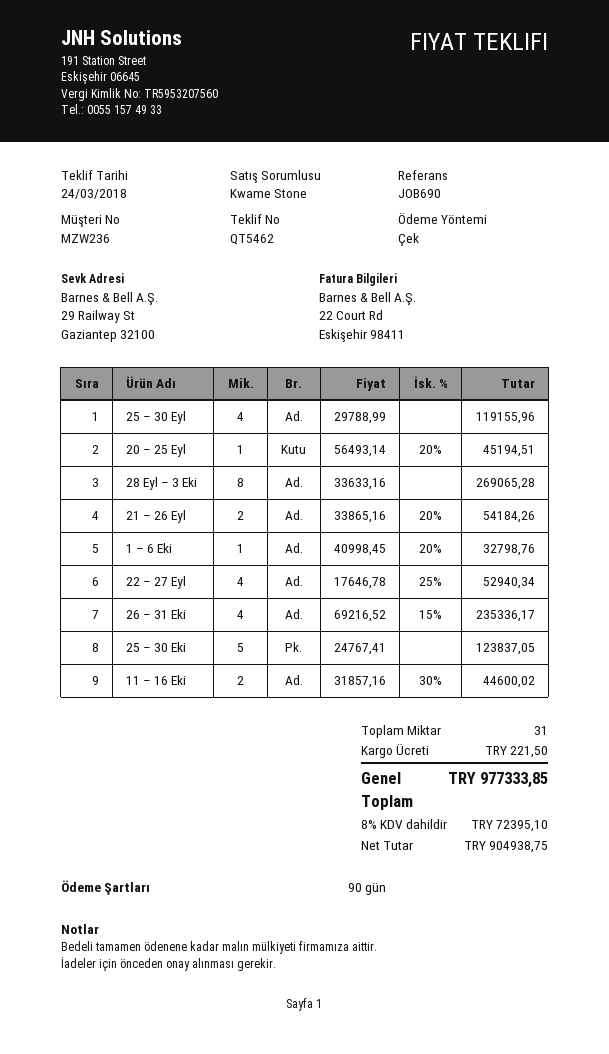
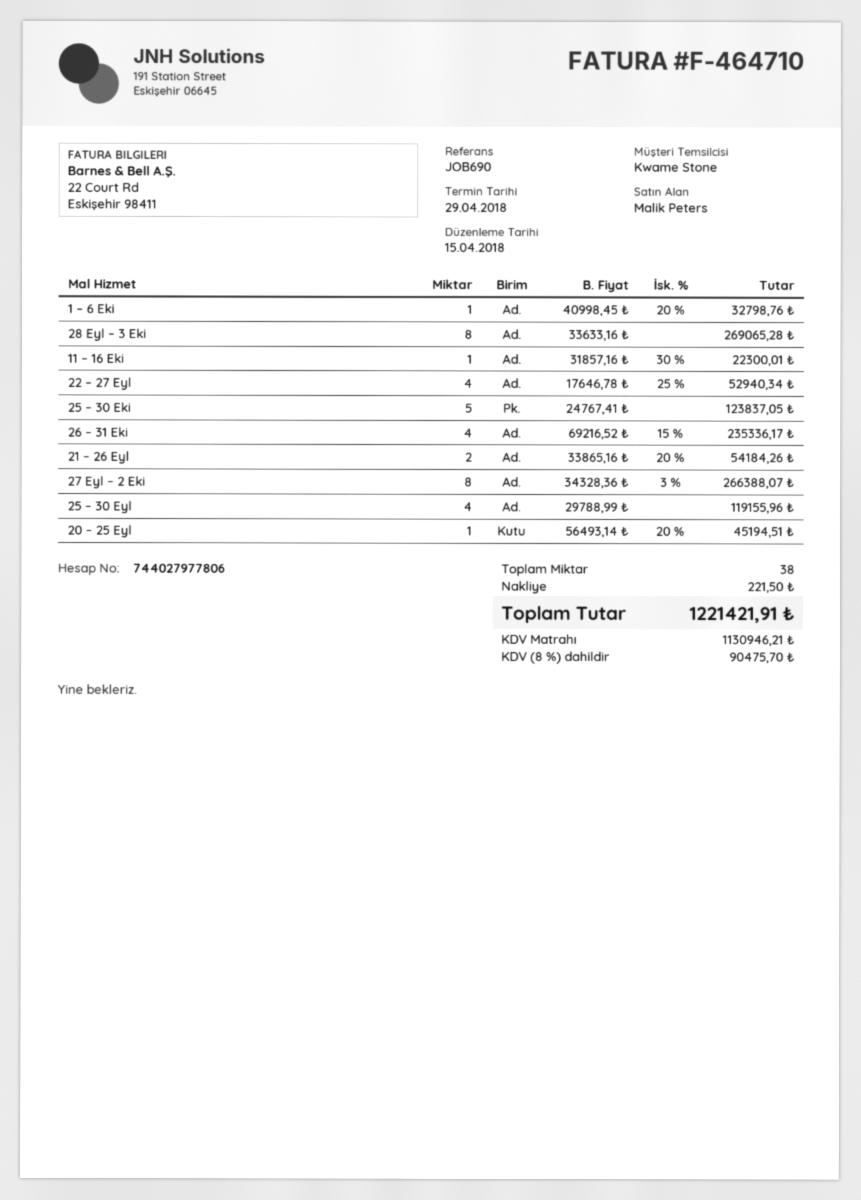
11 – 16 Eki: 2 x 31857.16 - 30% = 44600.02 -> 1 x 31857.16 - 30% = 22300.01
27 Eyl – 2 Eki: none -> 8 x 34328.36 - 3% = 266388.07
total quantity: 31 -> 38
net: 904938.75 -> 1130946.21
tax: 8% = 72395.10 -> 8% = 90475.70
total: 977333.85 -> 1221421.91

